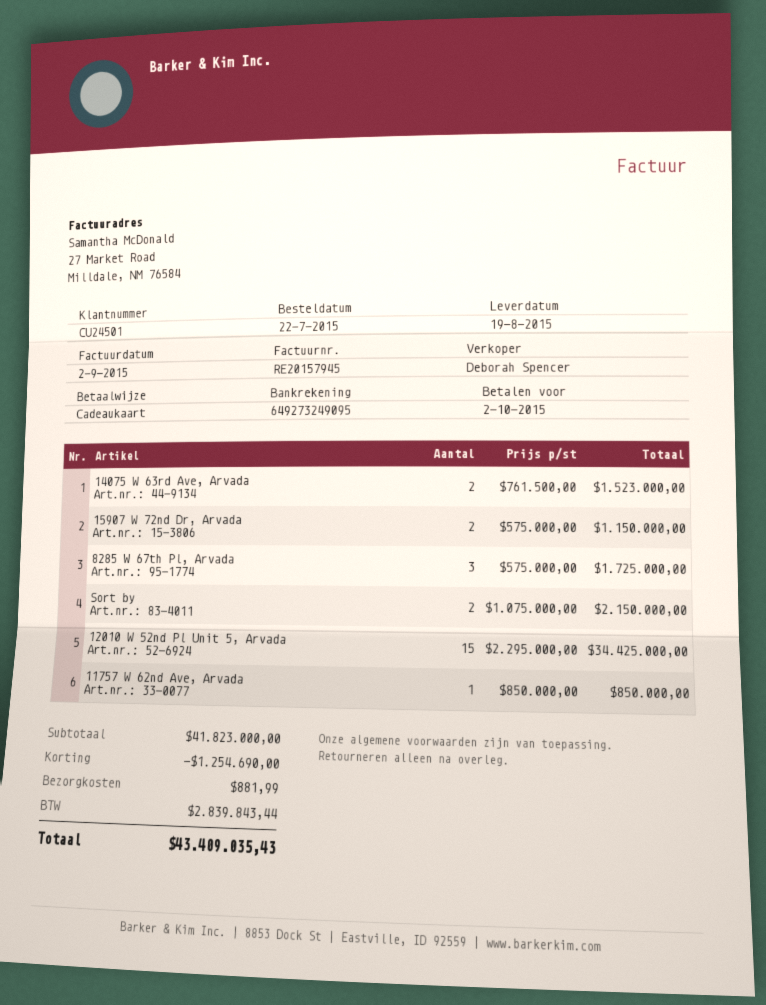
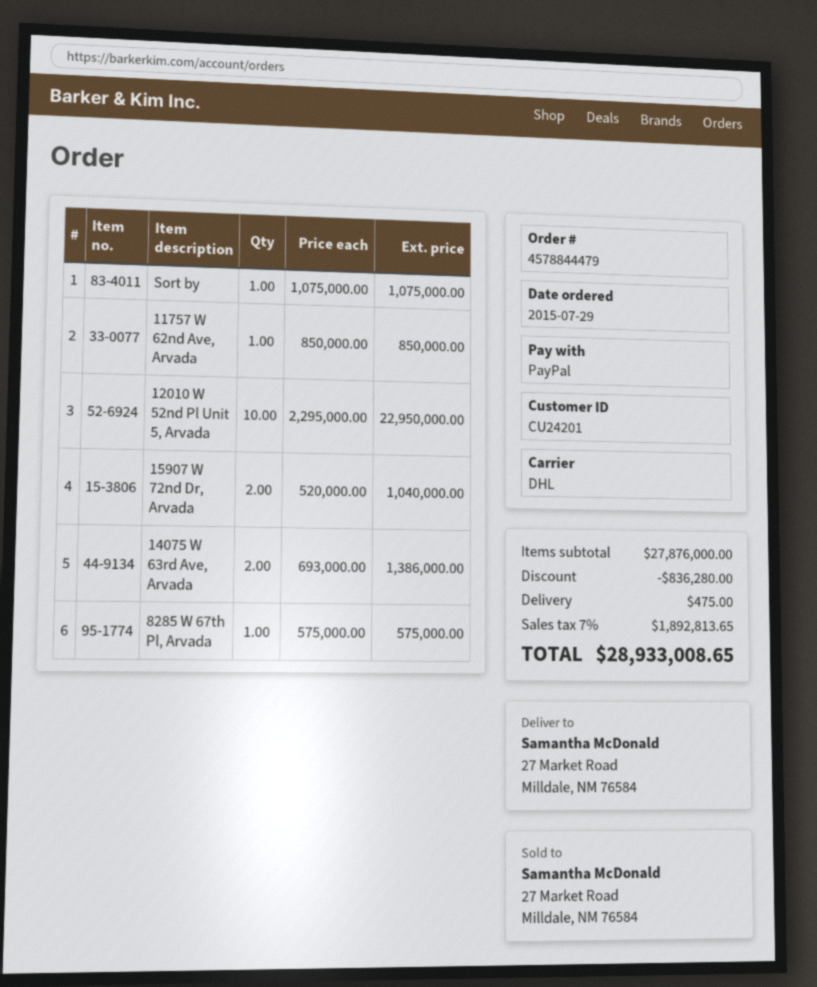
order date: 2015-07-22 -> 2015-07-29
customer number: CU24501 -> CU24201
payment method: gift card -> PayPal
14075 W 63rd Ave, Arvada: 2 x 761500.00 = 1523000.00 -> 2 x 693000.00 = 1386000.00
15907 W 72nd Dr, Arvada: 2 x 575000.00 = 1150000.00 -> 2 x 520000.00 = 1040000.00
8285 W 67th Pl, Arvada: 3 x 575000.00 = 1725000.00 -> 1 x 575000.00 = 575000.00
Sort by: 2 x 1075000.00 = 2150000.00 -> 1 x 1075000.00 = 1075000.00
12010 W 52nd Pl Unit 5, Arvada: 15 x 2295000.00 = 34425000.00 -> 10 x 2295000.00 = 22950000.00
subtotal: 41823000.00 -> 27876000.00
discount: 1254690.00 -> 836280.00
shipping: 881.99 -> 475.00
tax: 2839843.44 -> 1892813.65
total: 43409035.43 -> 28933008.65

